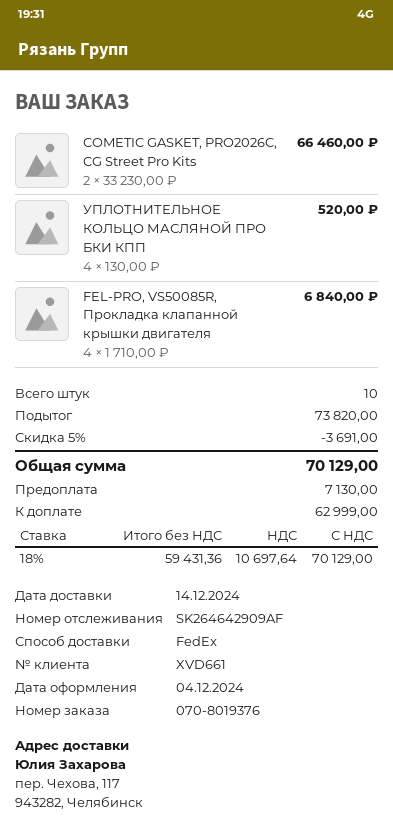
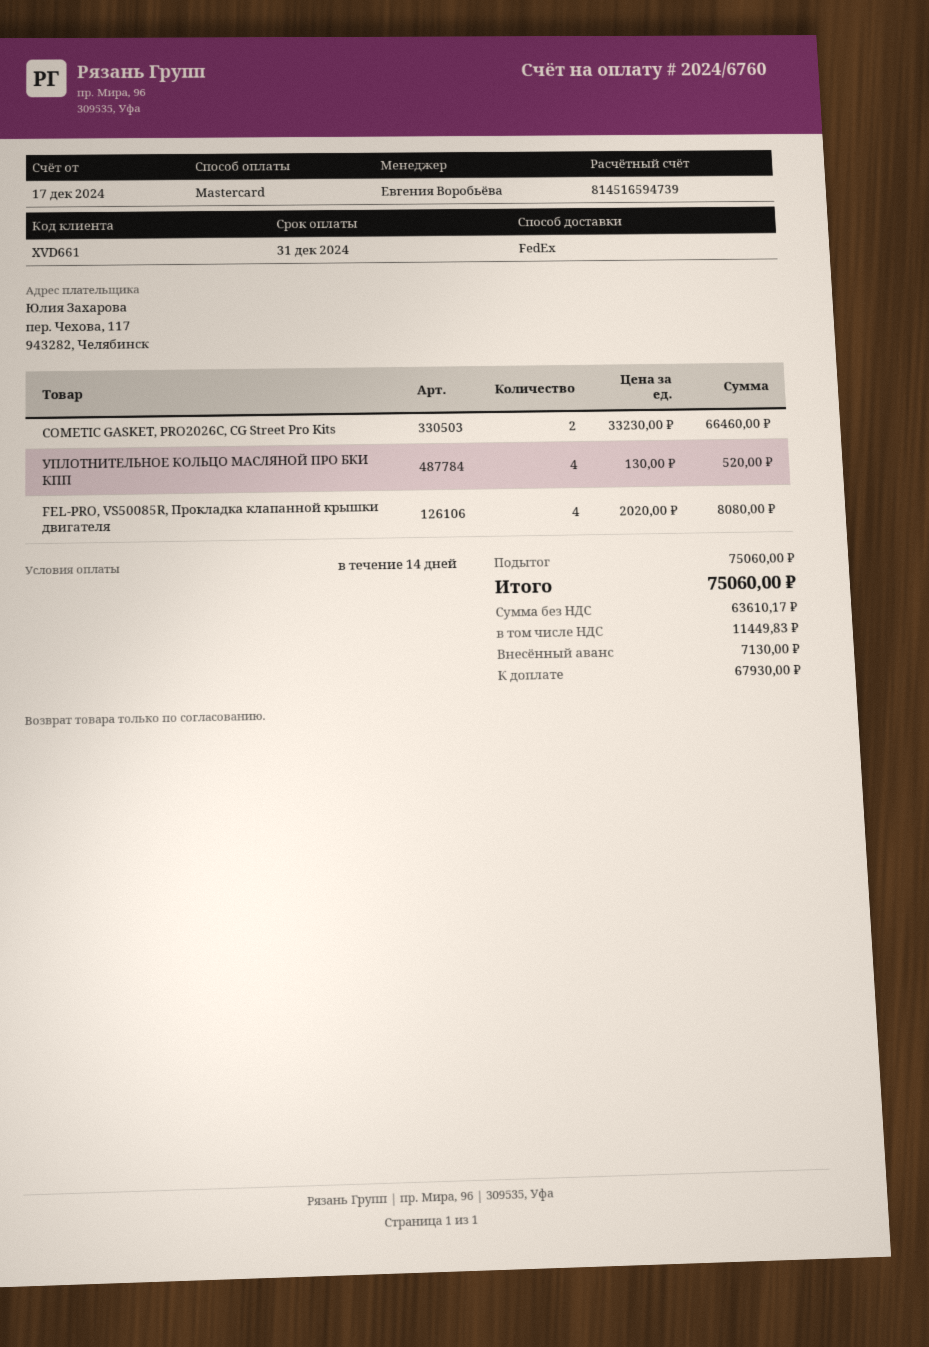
FEL-PRO, VS50085R, Прокладка клапанной крышки двигателя: 4 x 1710.00 = 6840.00 -> 4 x 2020.00 = 8080.00
subtotal: 73820.00 -> 75060.00
discount: 5% = 3691.00 -> none
net: 59431.36 -> 63610.17
tax: 10697.64 -> 11449.83
total: 70129.00 -> 75060.00
balance: 62999.00 -> 67930.00

